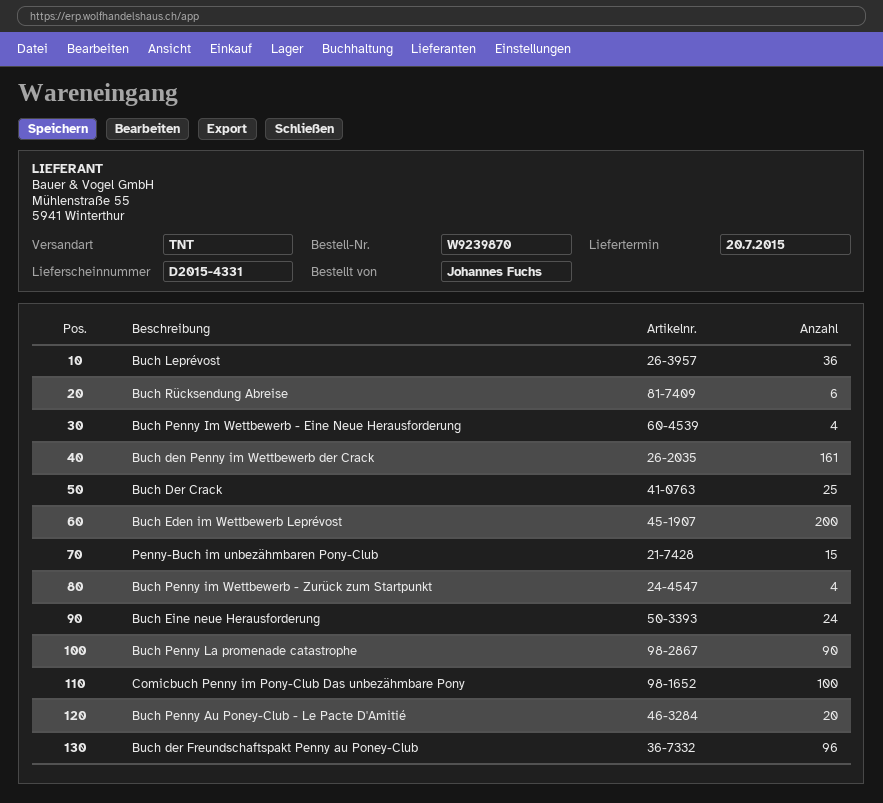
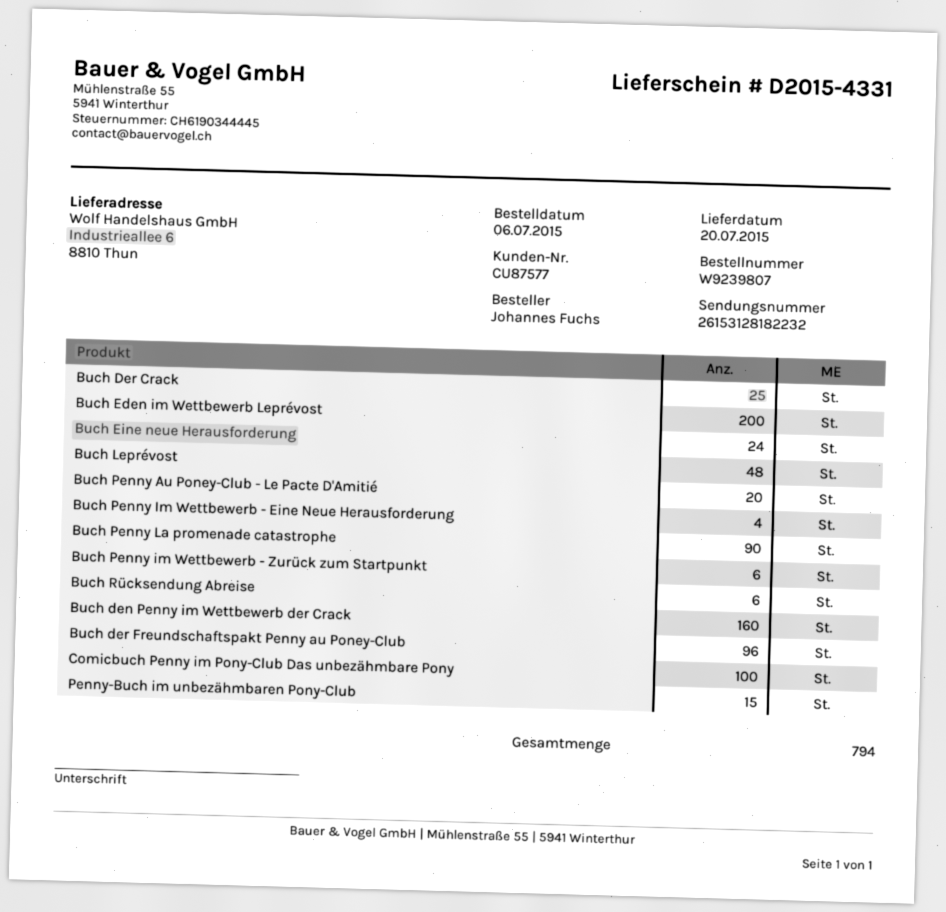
order number: W9239870 -> W9239807
Buch Leprévost: 36 -> 48
Buch den Penny im Wettbewerb der Crack: 161 -> 160
Buch Penny im Wettbewerb - Zurück zum Startpunkt: 4 -> 6

